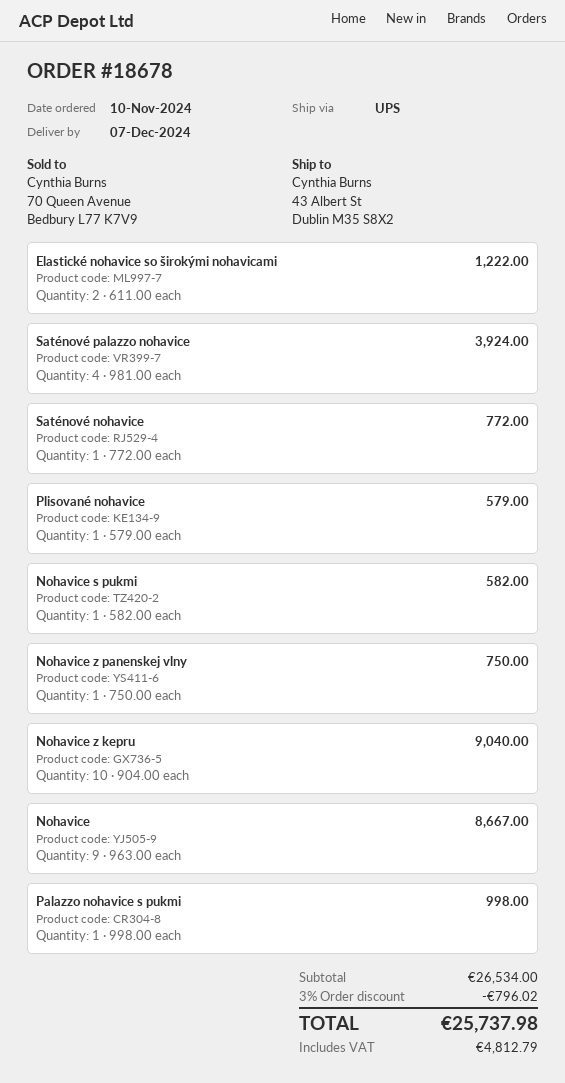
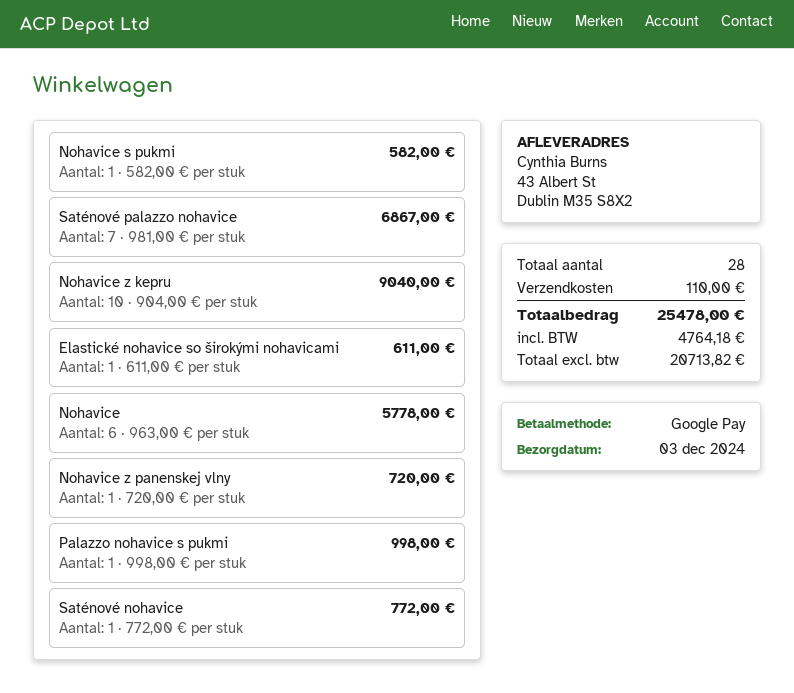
delivery date: 2024-12-07 -> 2024-12-03
Elastické nohavice so širokými nohavicami: 2 x 611.00 = 1222.00 -> 1 x 611.00 = 611.00
Saténové palazzo nohavice: 4 x 981.00 = 3924.00 -> 7 x 981.00 = 6867.00
Plisované nohavice: 1 x 579.00 = 579.00 -> none
Nohavice z panenskej vlny: 1 x 750.00 = 750.00 -> 1 x 720.00 = 720.00
Nohavice: 9 x 963.00 = 8667.00 -> 6 x 963.00 = 5778.00
discount: 3% = 796.02 -> none
shipping: none -> 110.00
tax: 4812.79 -> 4764.18
total: 25737.98 -> 25478.00

